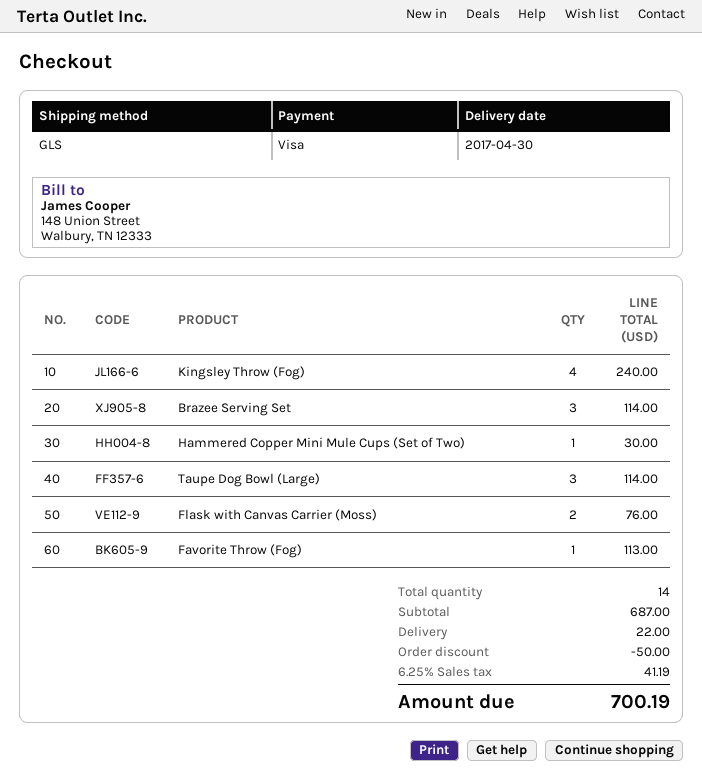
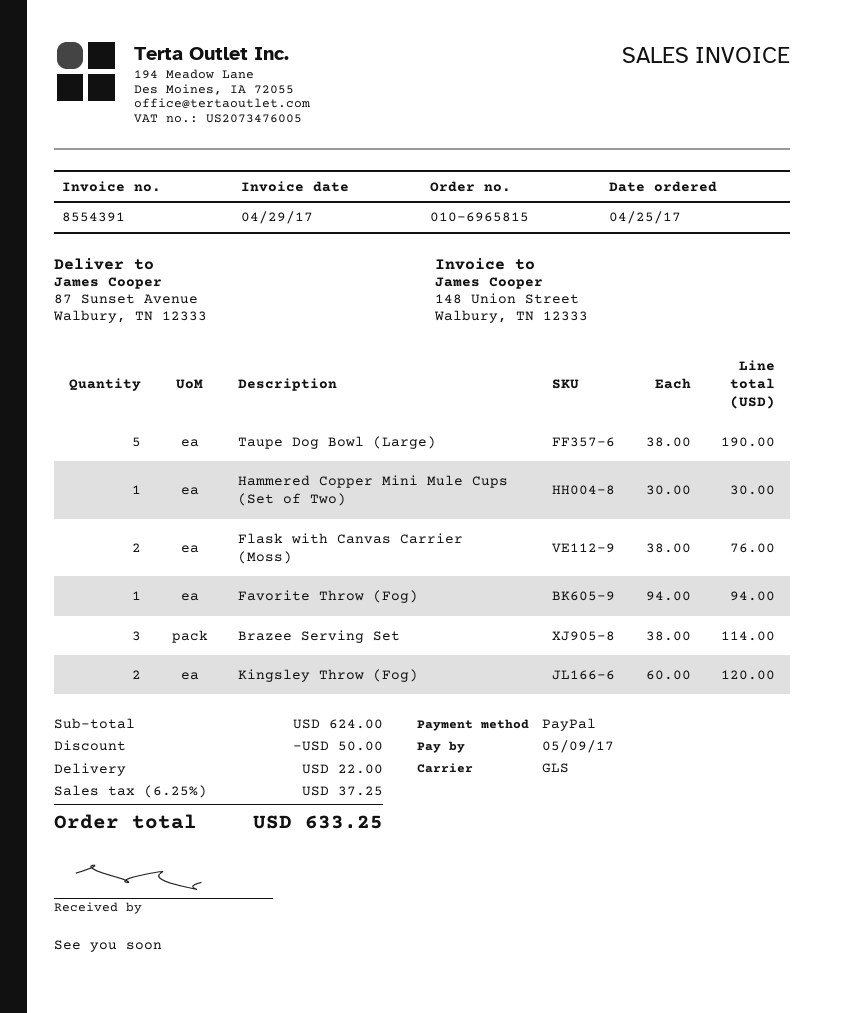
payment method: Visa -> PayPal
Kingsley Throw (Fog): 4 for 240.00 -> 2 for 120.00
Taupe Dog Bowl (Large): 3 for 114.00 -> 5 for 190.00
Favorite Throw (Fog): 1 for 113.00 -> 1 for 94.00
subtotal: 687.00 -> 624.00
tax: 6.25% = 41.19 -> 6.25% = 37.25
total: 700.19 -> 633.25

